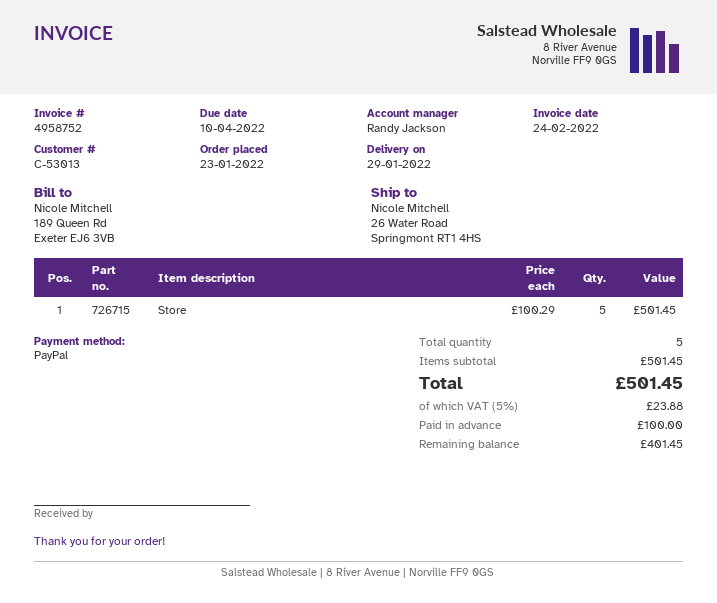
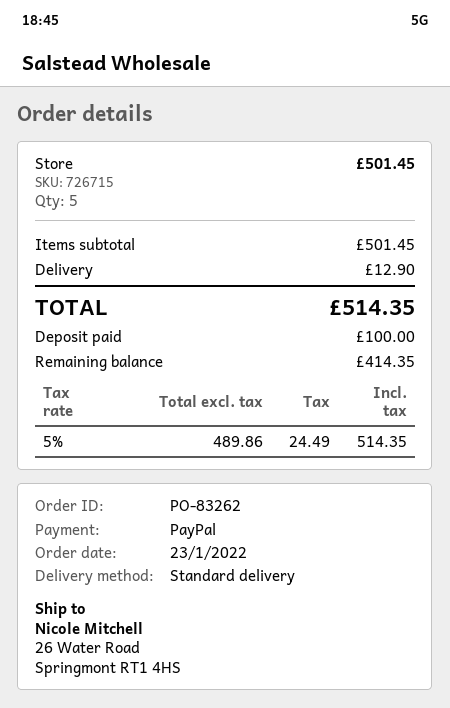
shipping: none -> 12.90
tax: 5% = 23.88 -> 5% = 24.49
total: 501.45 -> 514.35
balance: 401.45 -> 414.35

